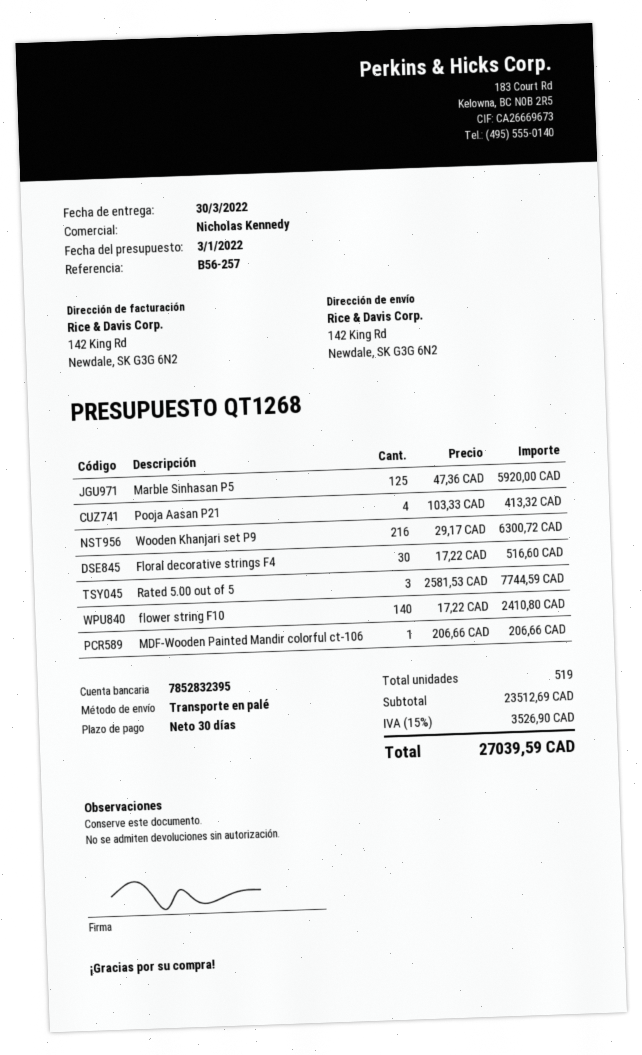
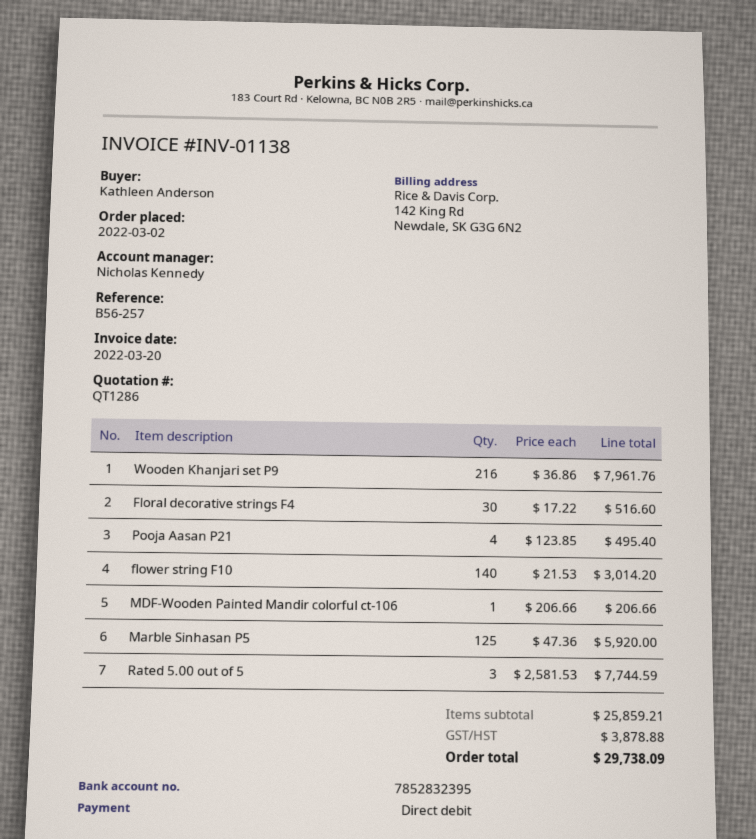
quote number: QT1268 -> QT1286
Pooja Aasan P21: 4 x 103.33 = 413.32 -> 4 x 123.85 = 495.40
Wooden Khanjari set P9: 216 x 29.17 = 6300.72 -> 216 x 36.86 = 7961.76
flower string F10: 140 x 17.22 = 2410.80 -> 140 x 21.53 = 3014.20
subtotal: 23512.69 -> 25859.21
tax: 3526.90 -> 3878.88
total: 27039.59 -> 29738.09

